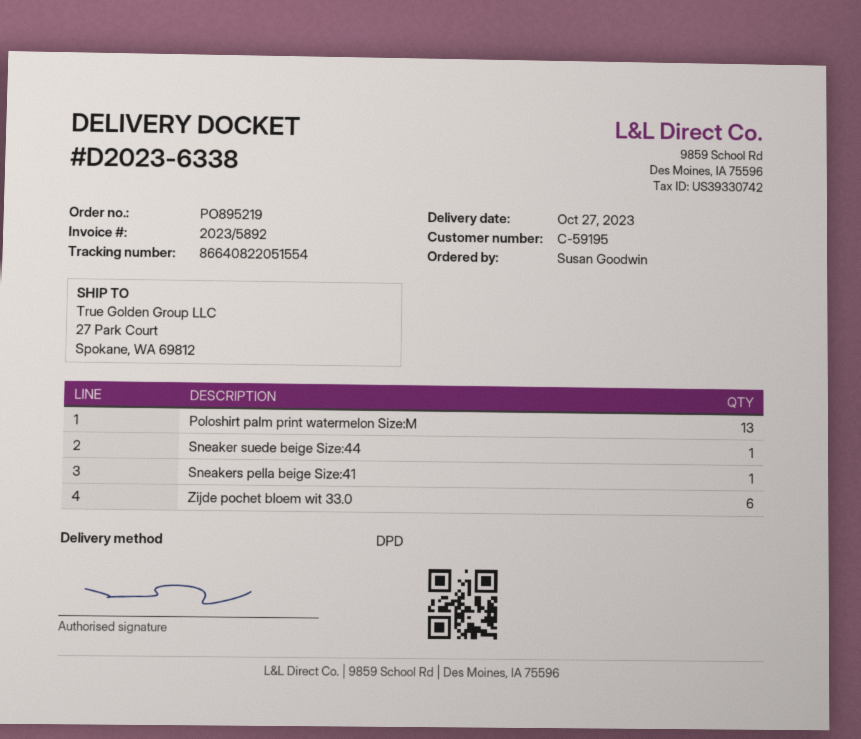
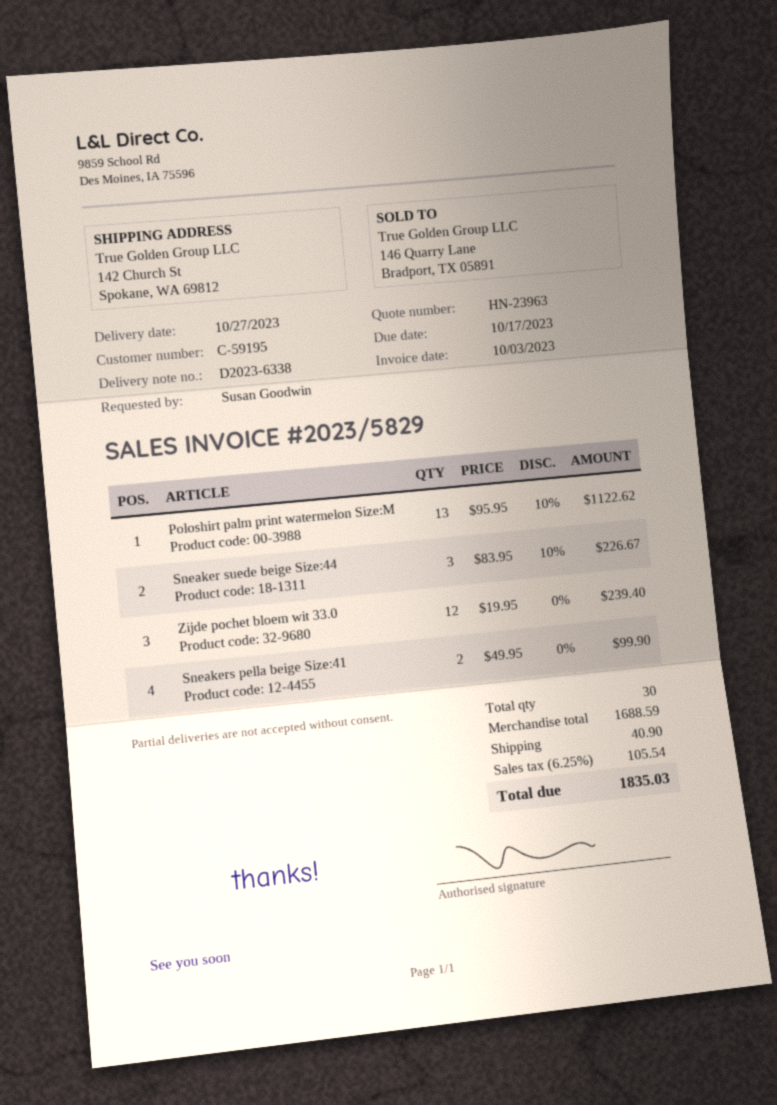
invoice number: 2023/5892 -> 2023/5829
ship to: 27 Park Court, Spokane, WA 69812 -> 142 Church St, Spokane, WA 69812
Sneaker suede beige Size:44: 1 -> 3
Sneakers pella beige Size:41: 1 -> 2
Zijde pochet bloem wit 33.0: 6 -> 12

